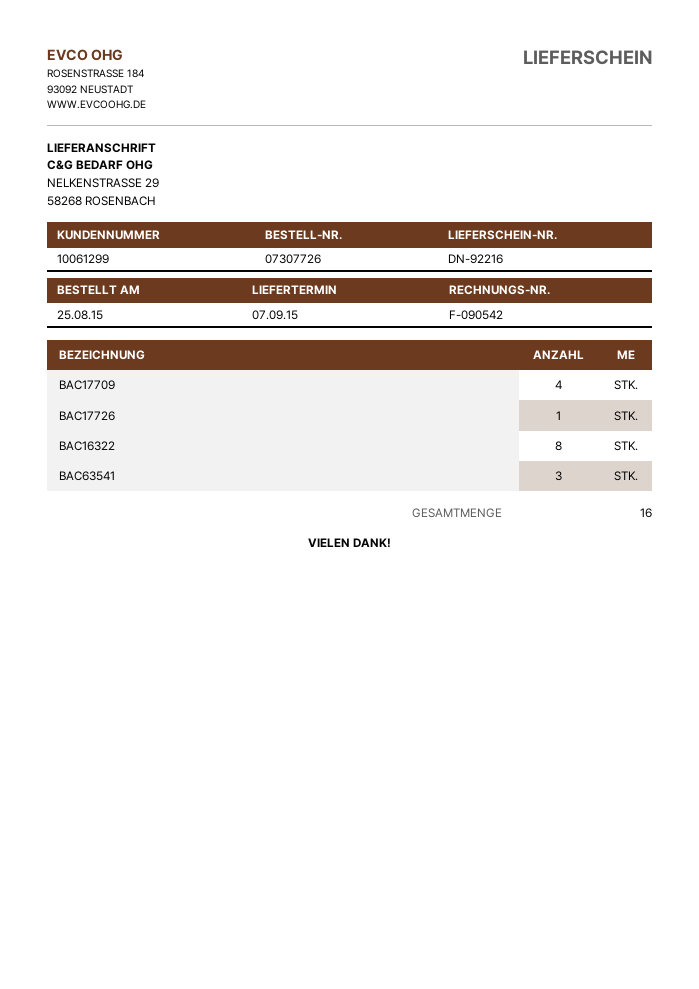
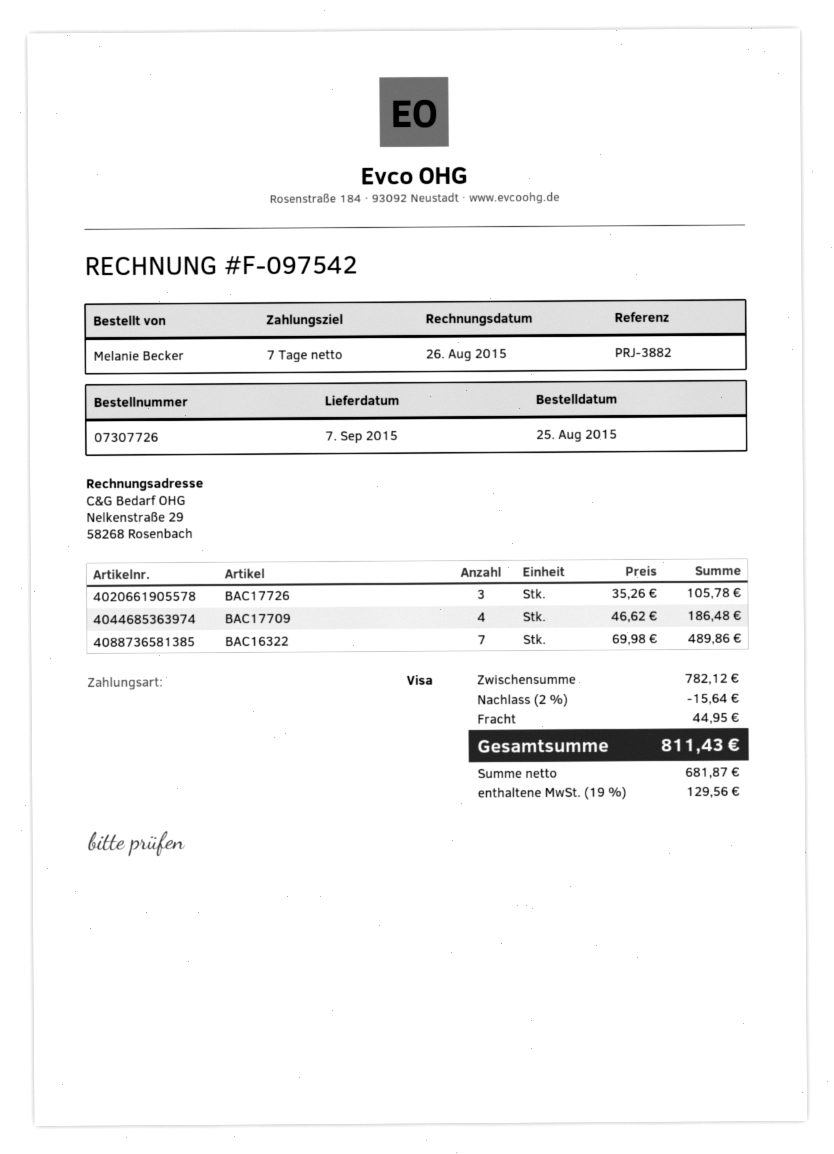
invoice number: F-090542 -> F-097542
BAC17726: 1 -> 3
BAC16322: 8 -> 7
BAC63541: 3 -> none

